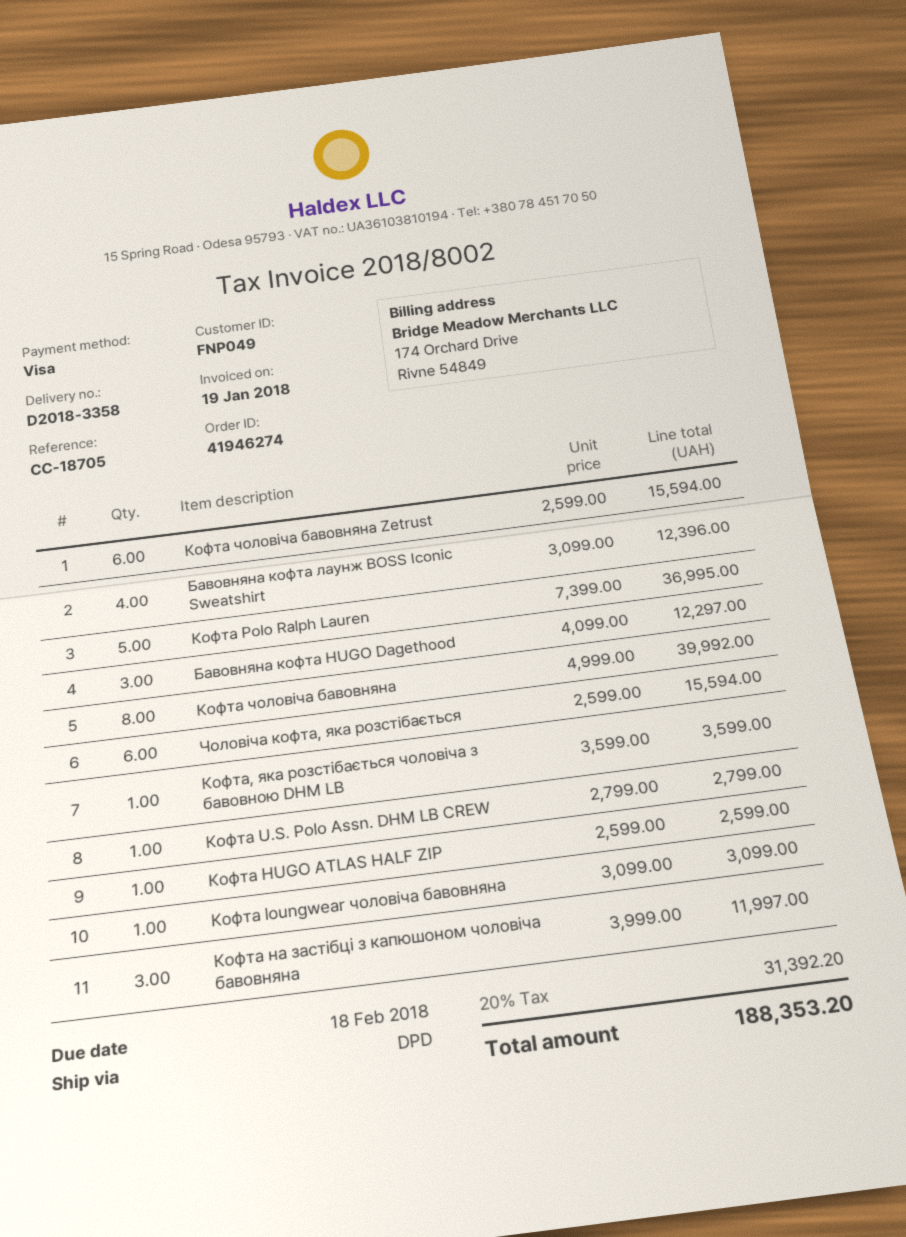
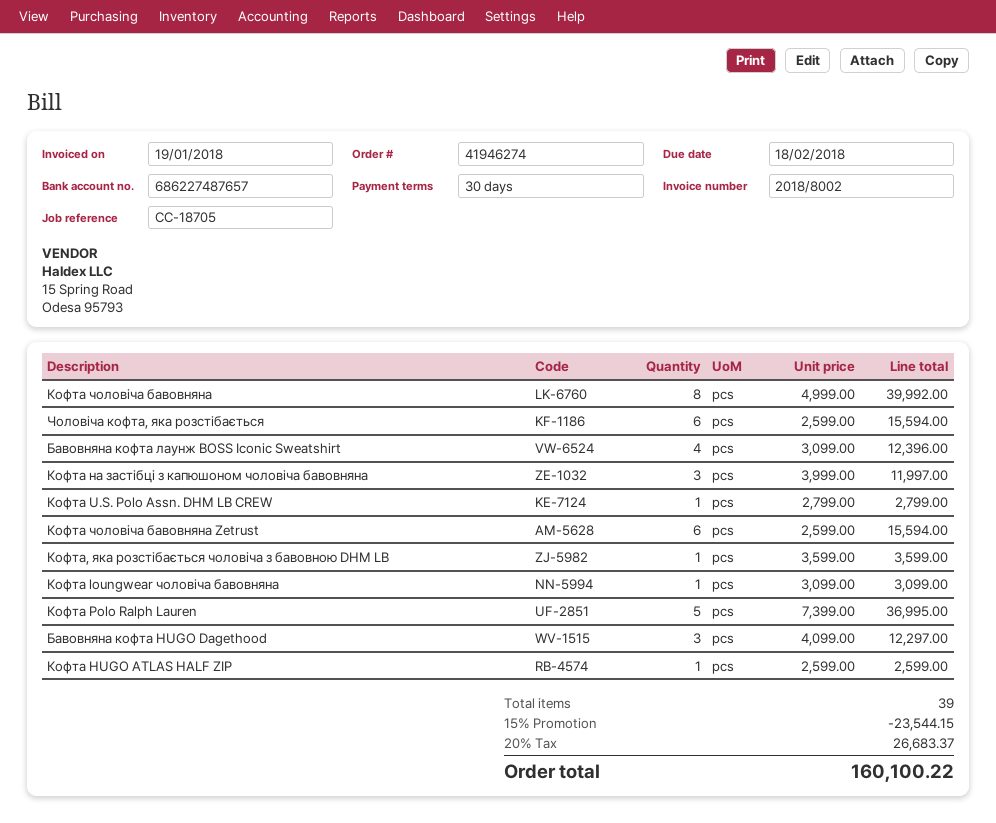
discount: none -> 15% = 23544.15
tax: 20% = 31392.20 -> 20% = 26683.37
total: 188353.20 -> 160100.22

